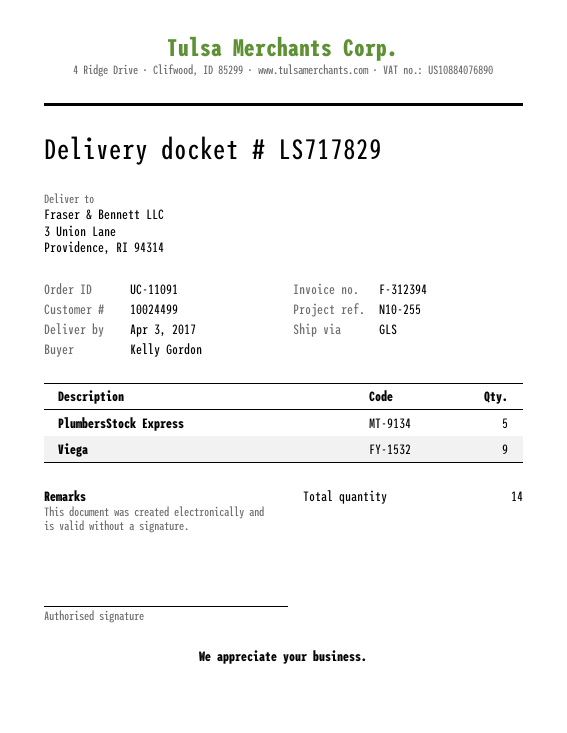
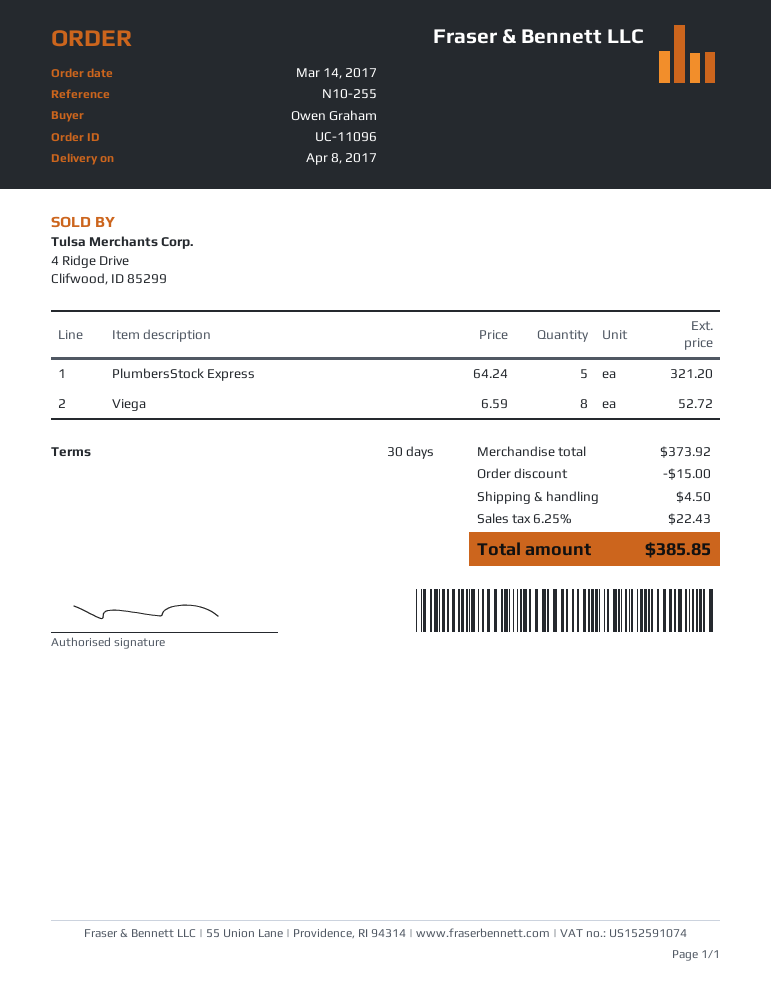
order number: UC-11091 -> UC-11096
delivery date: 2017-04-03 -> 2017-04-08
ordered by: Kelly Gordon -> Owen Graham
Viega: 9 -> 8

